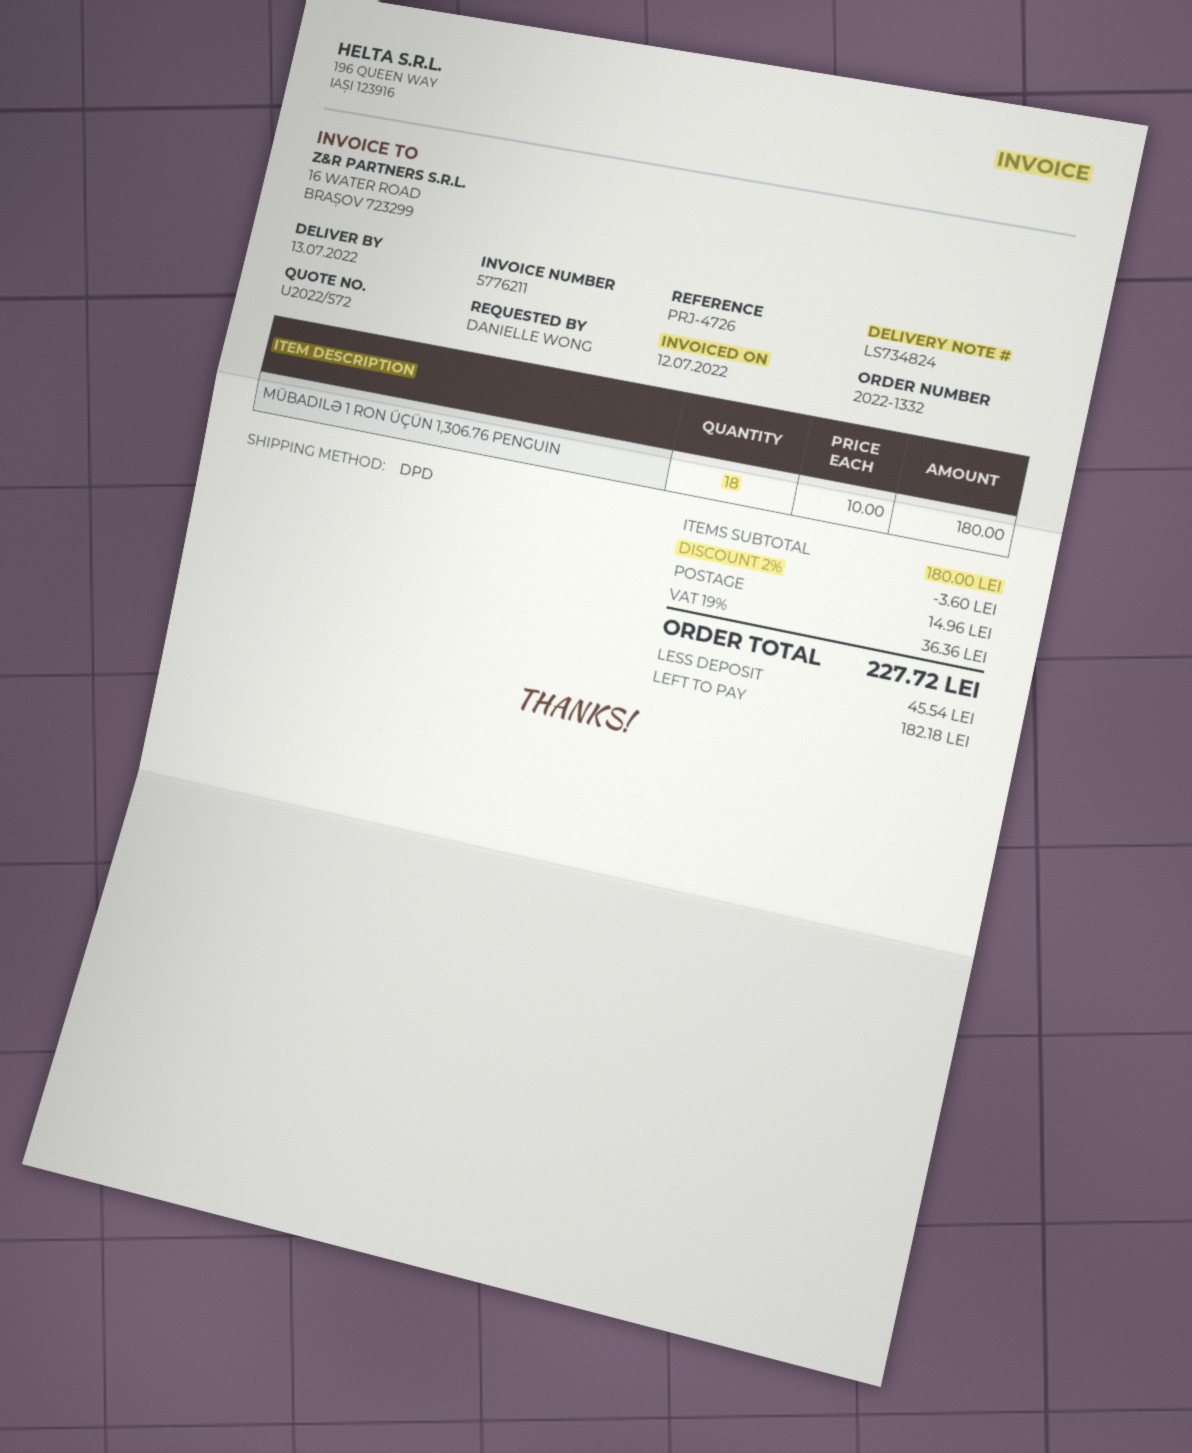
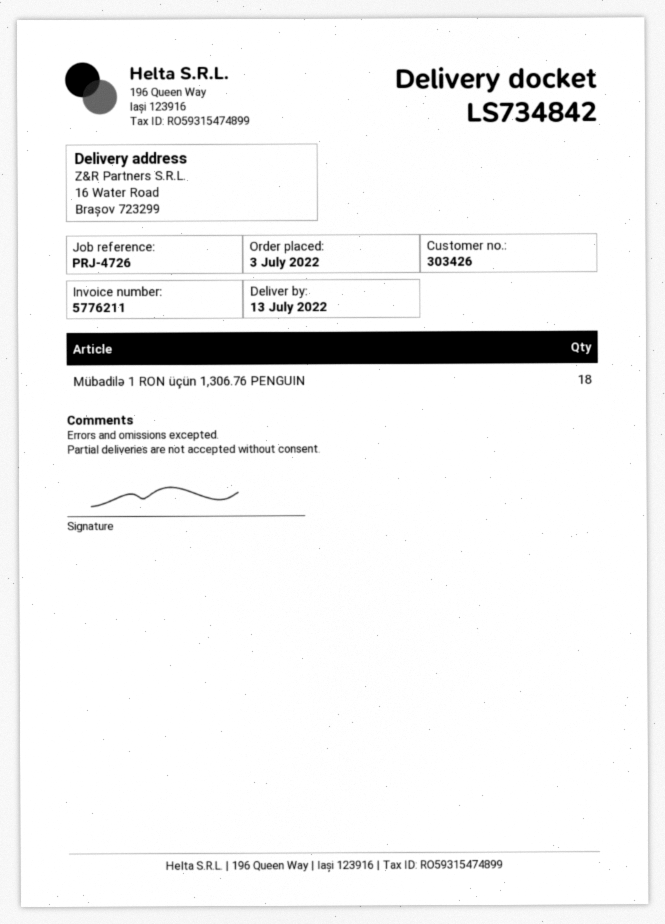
delivery note number: LS734824 -> LS734842

